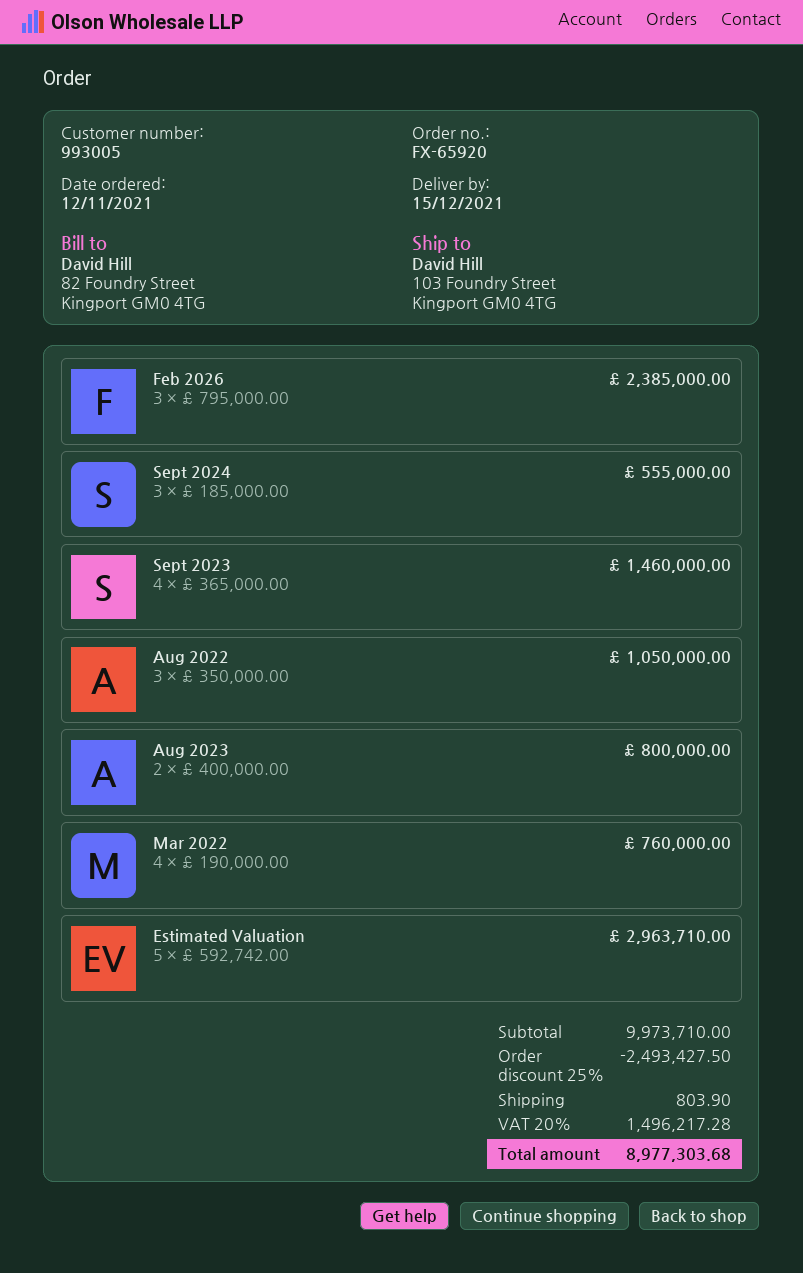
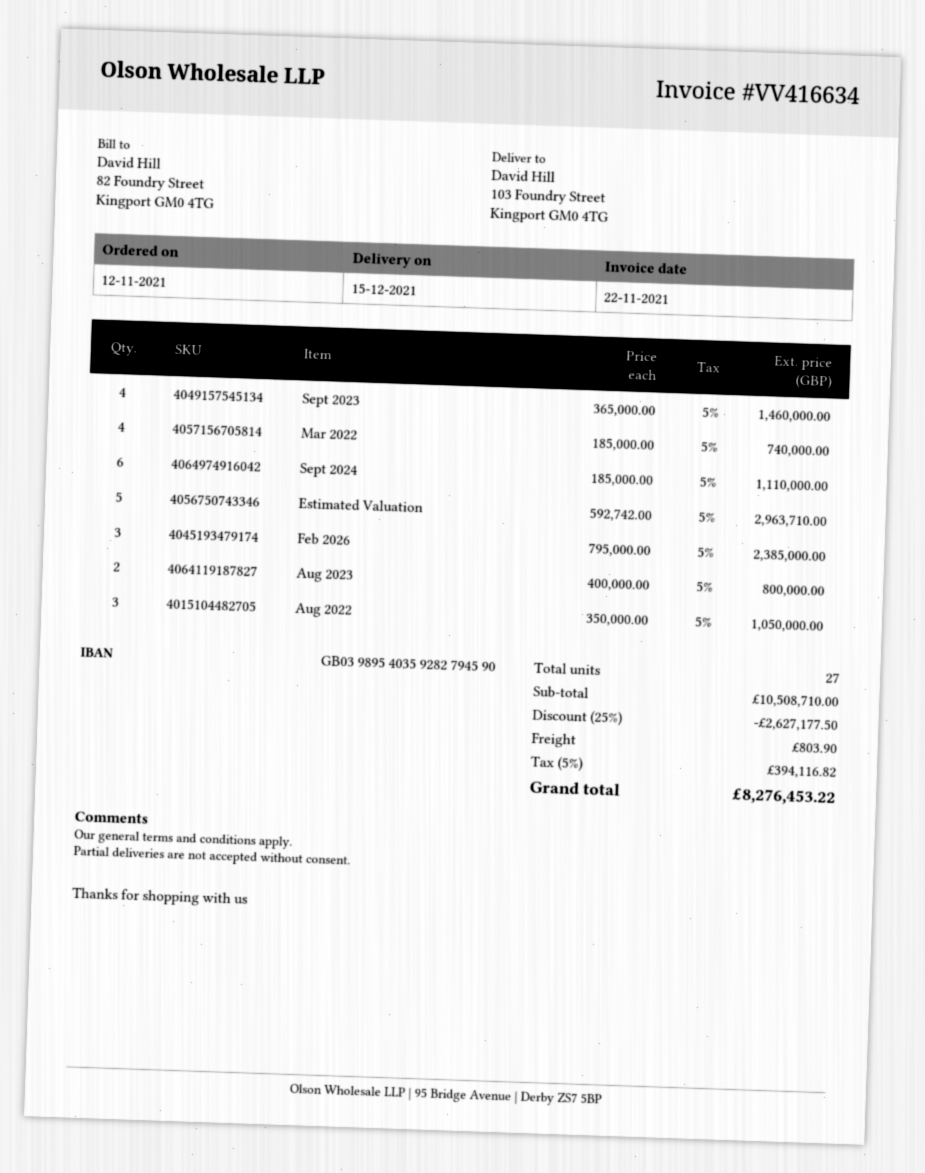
Sept 2024: 3 x 185000.00 = 555000.00 -> 6 x 185000.00 = 1110000.00
Mar 2022: 4 x 190000.00 = 760000.00 -> 4 x 185000.00 = 740000.00
subtotal: 9973710.00 -> 10508710.00
discount: 25% = 2493427.50 -> 25% = 2627177.50
tax: 20% = 1496217.28 -> 5% = 394116.82
total: 8977303.68 -> 8276453.22

